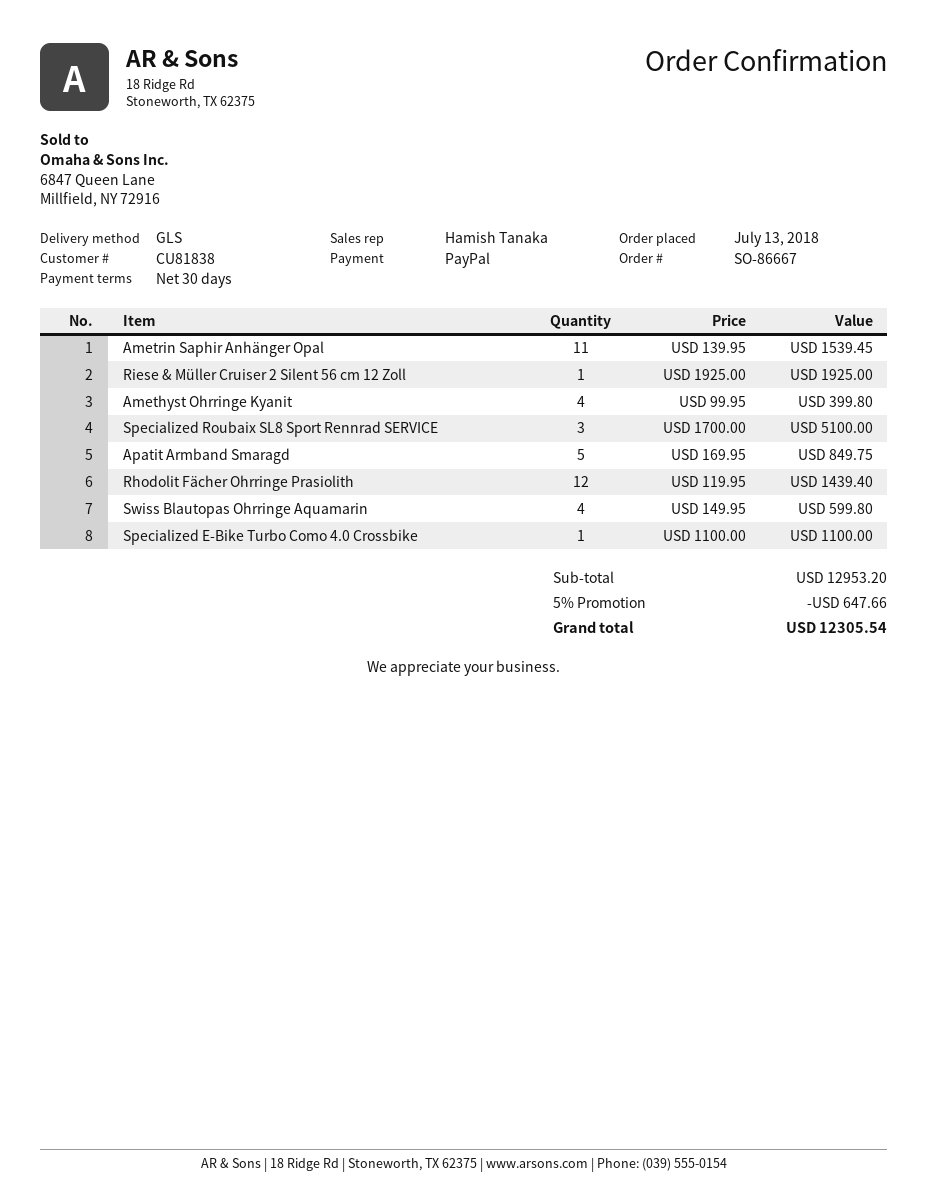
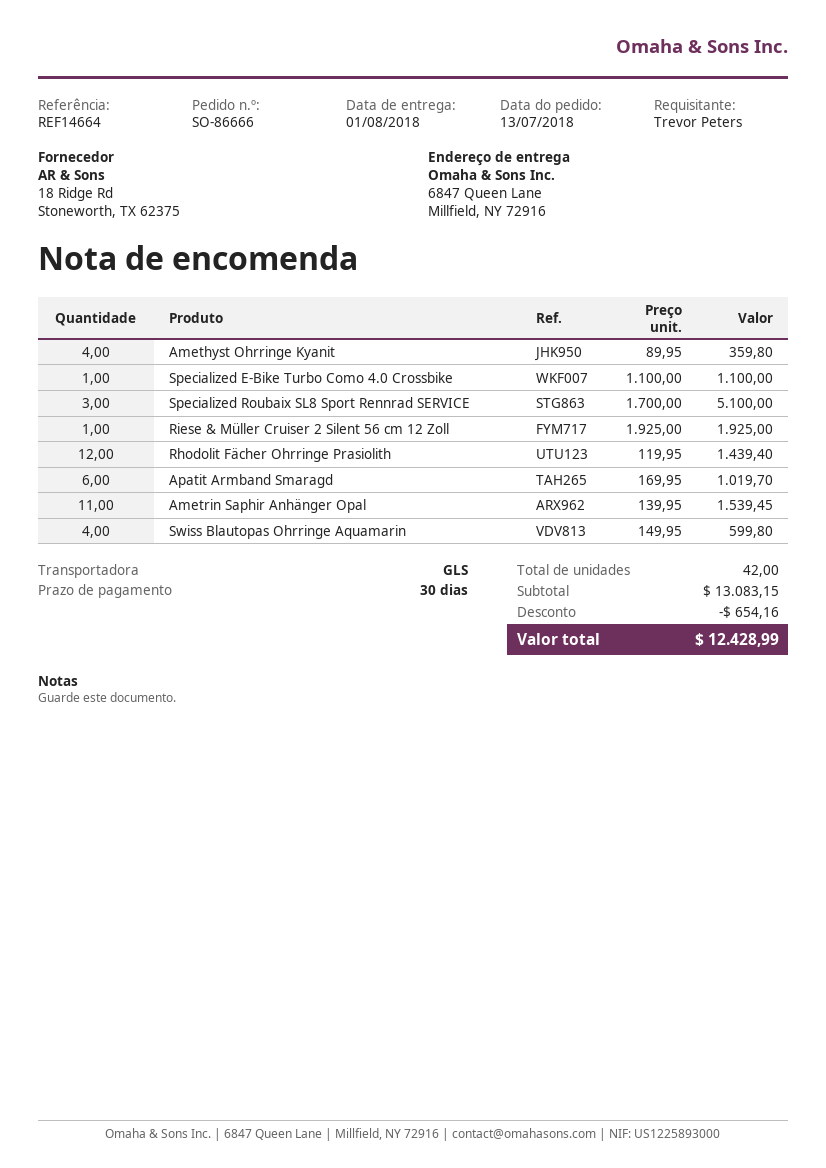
order number: SO-86667 -> SO-86666
Amethyst Ohrringe Kyanit: 4 x 99.95 = 399.80 -> 4 x 89.95 = 359.80
Apatit Armband Smaragd: 5 x 169.95 = 849.75 -> 6 x 169.95 = 1019.70
subtotal: 12953.20 -> 13083.15
discount: 647.66 -> 654.16
total: 12305.54 -> 12428.99

